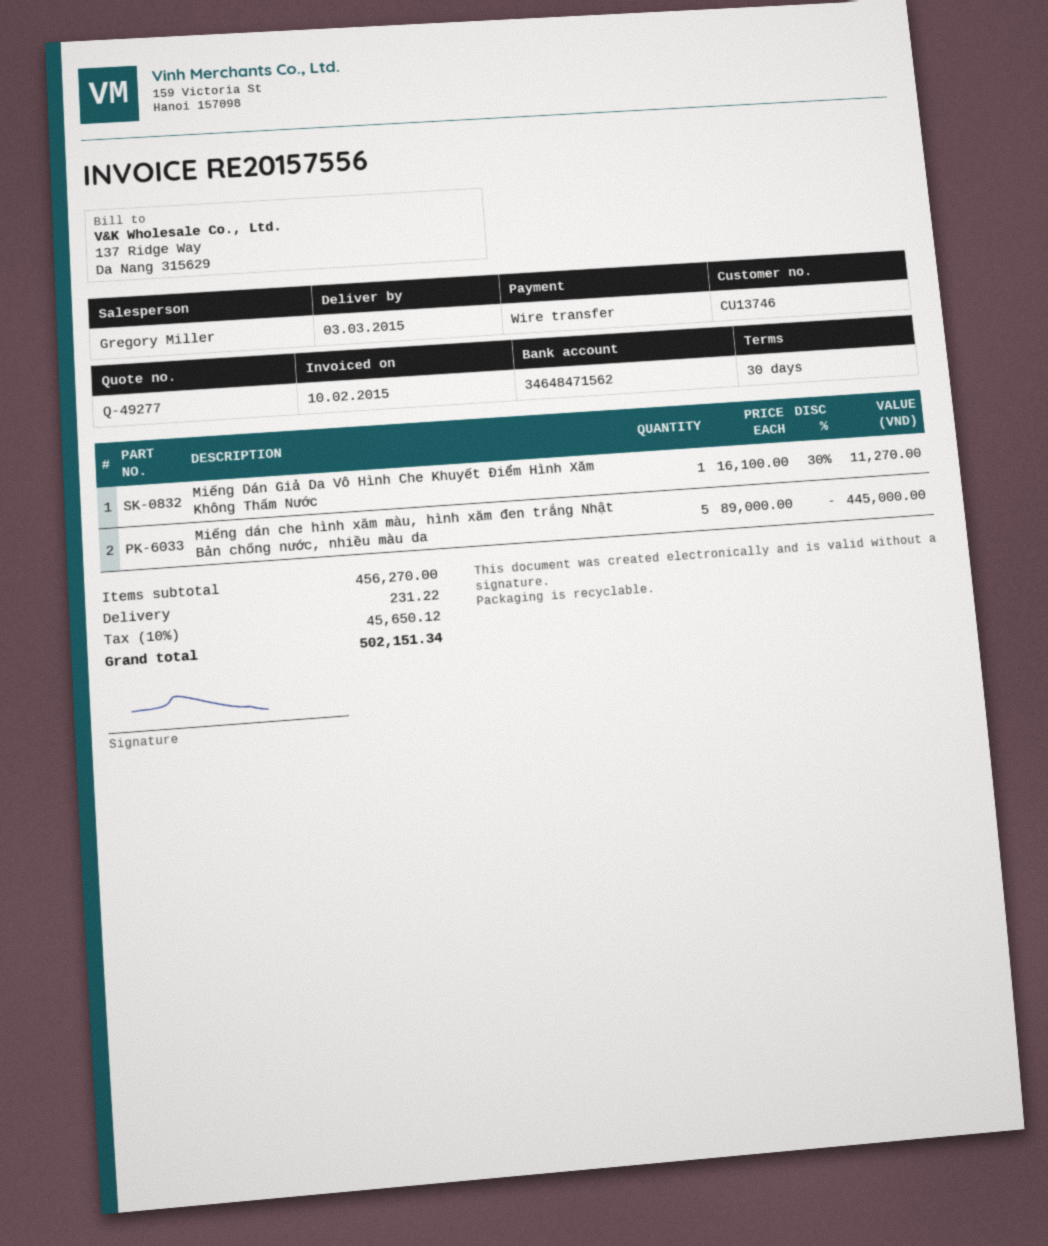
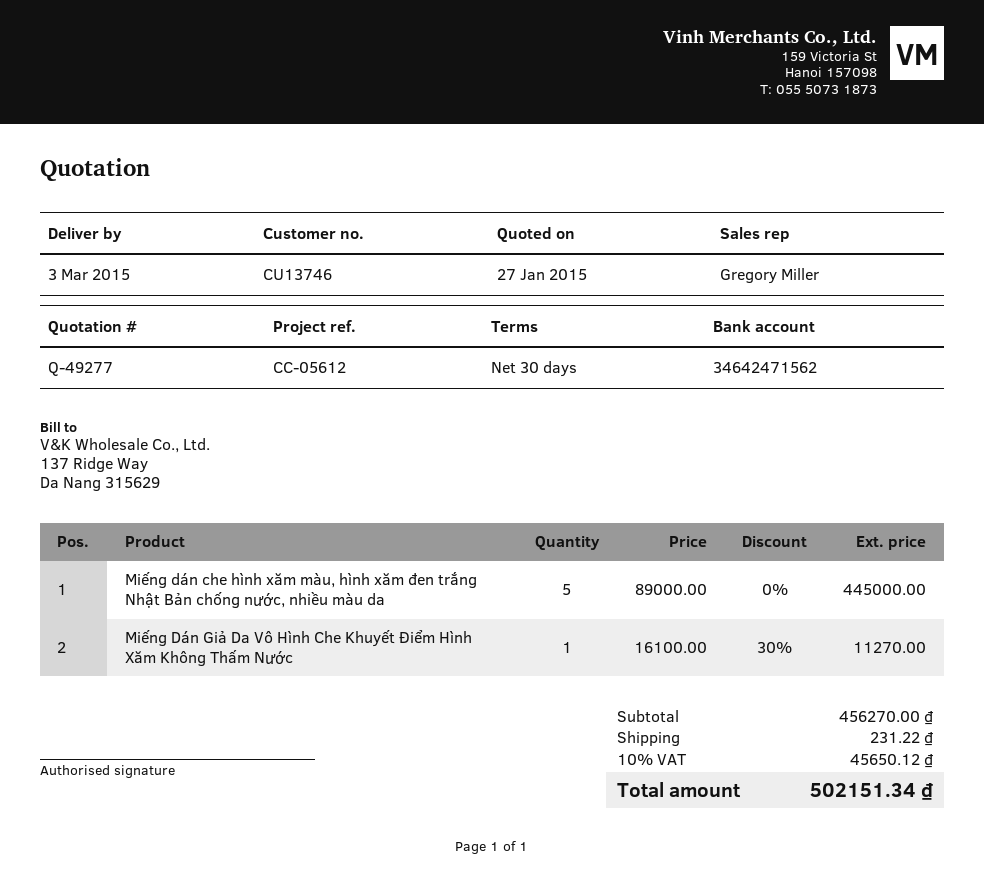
bank account: 34648471562 -> 34642471562

